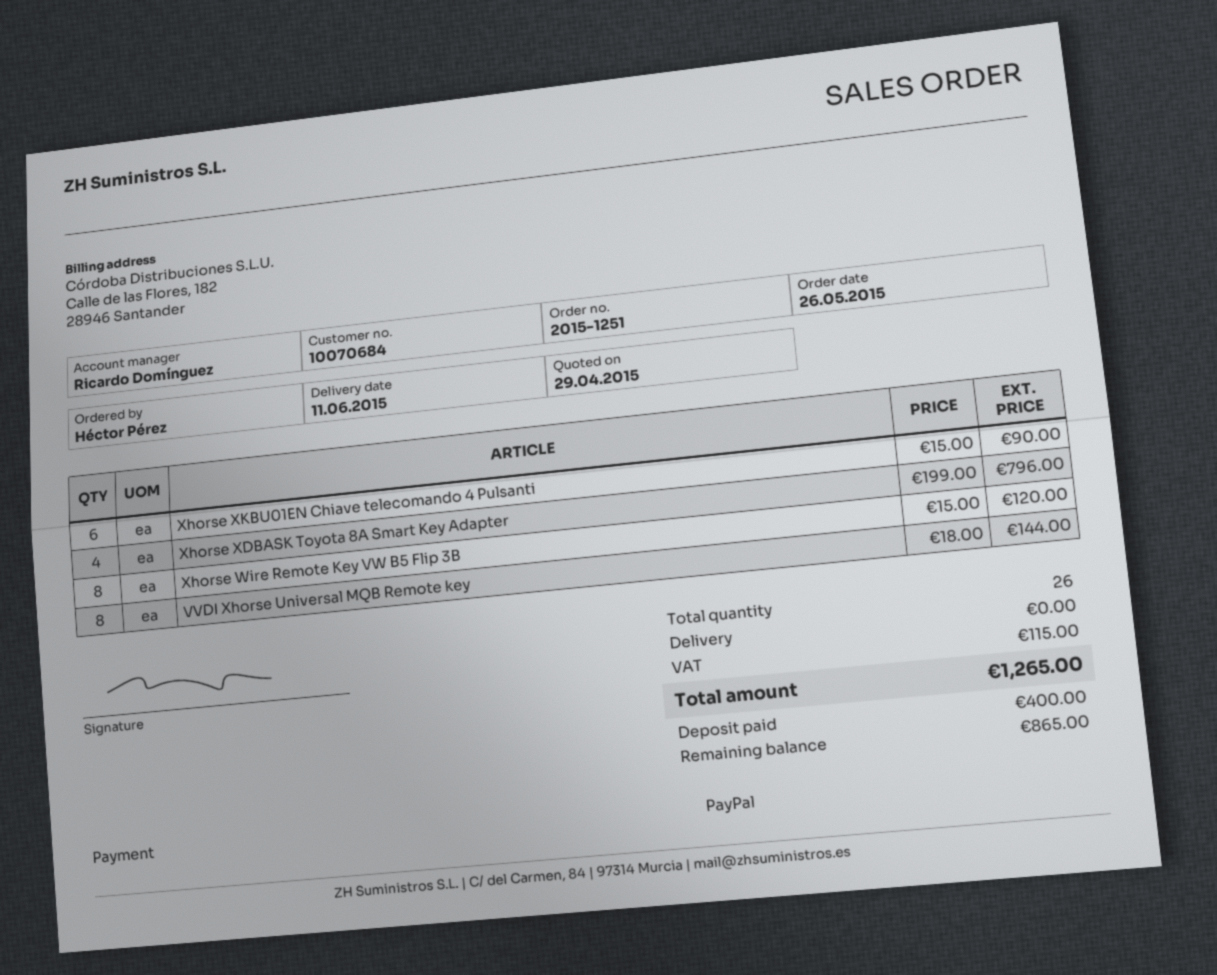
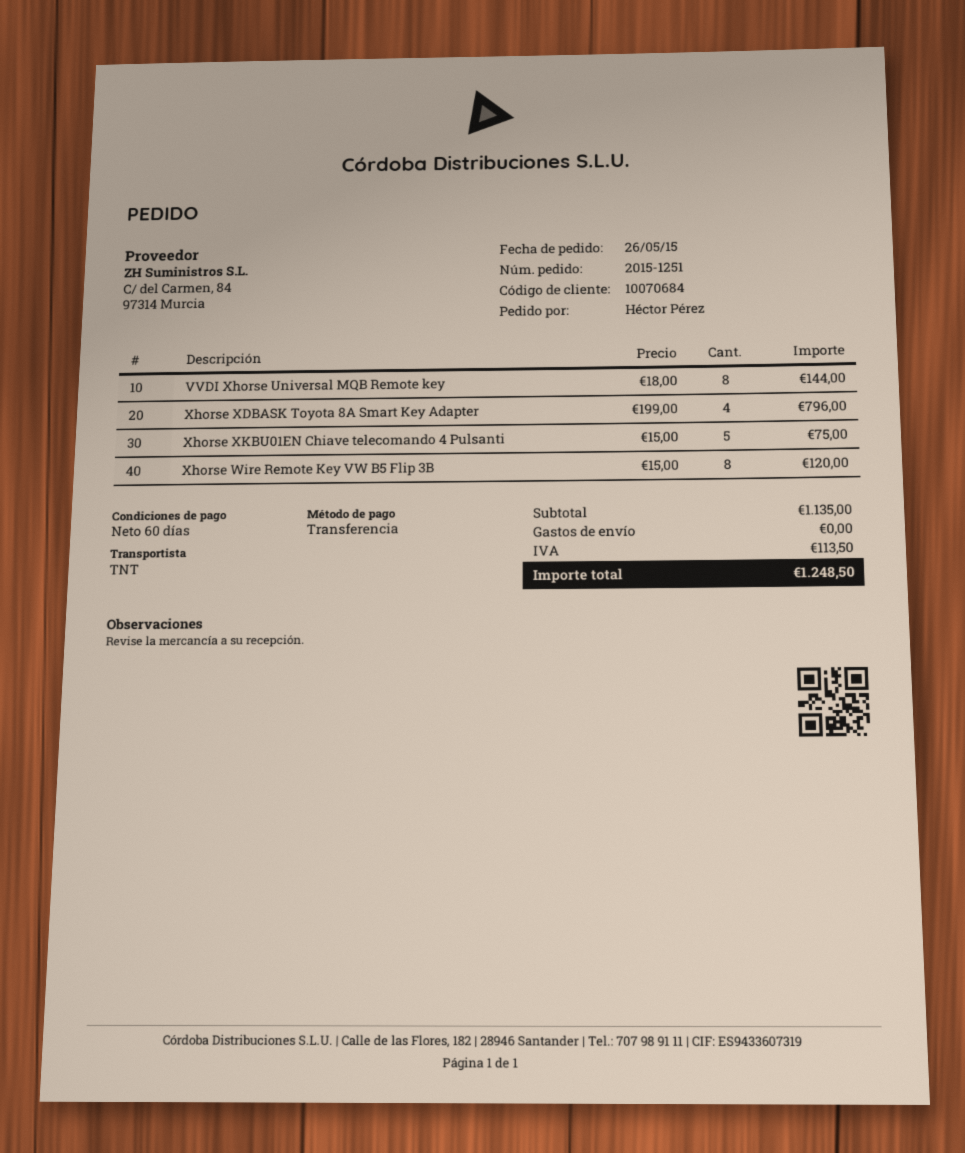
payment method: PayPal -> bank transfer
Xhorse XKBU01EN Chiave telecomando 4 Pulsanti: 6 x 15.00 = 90.00 -> 5 x 15.00 = 75.00
tax: 115.00 -> 113.50
total: 1265.00 -> 1248.50

